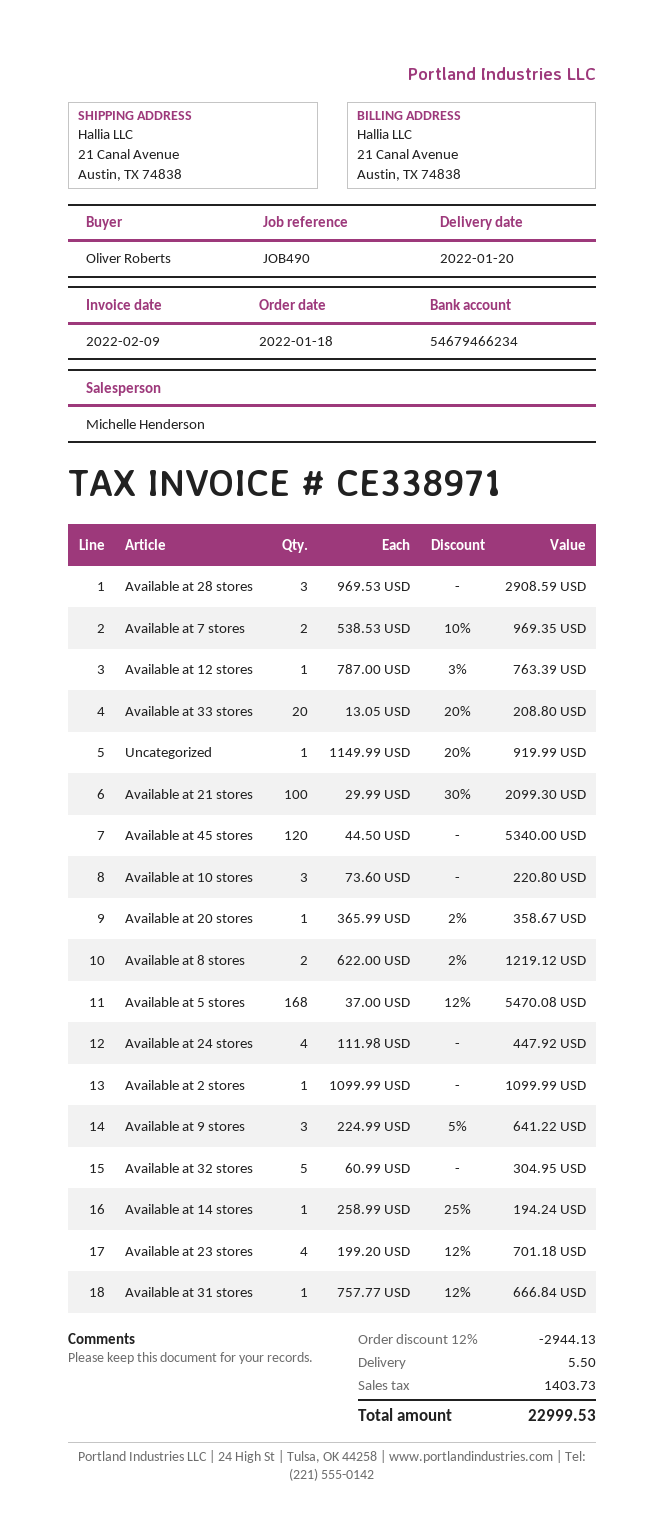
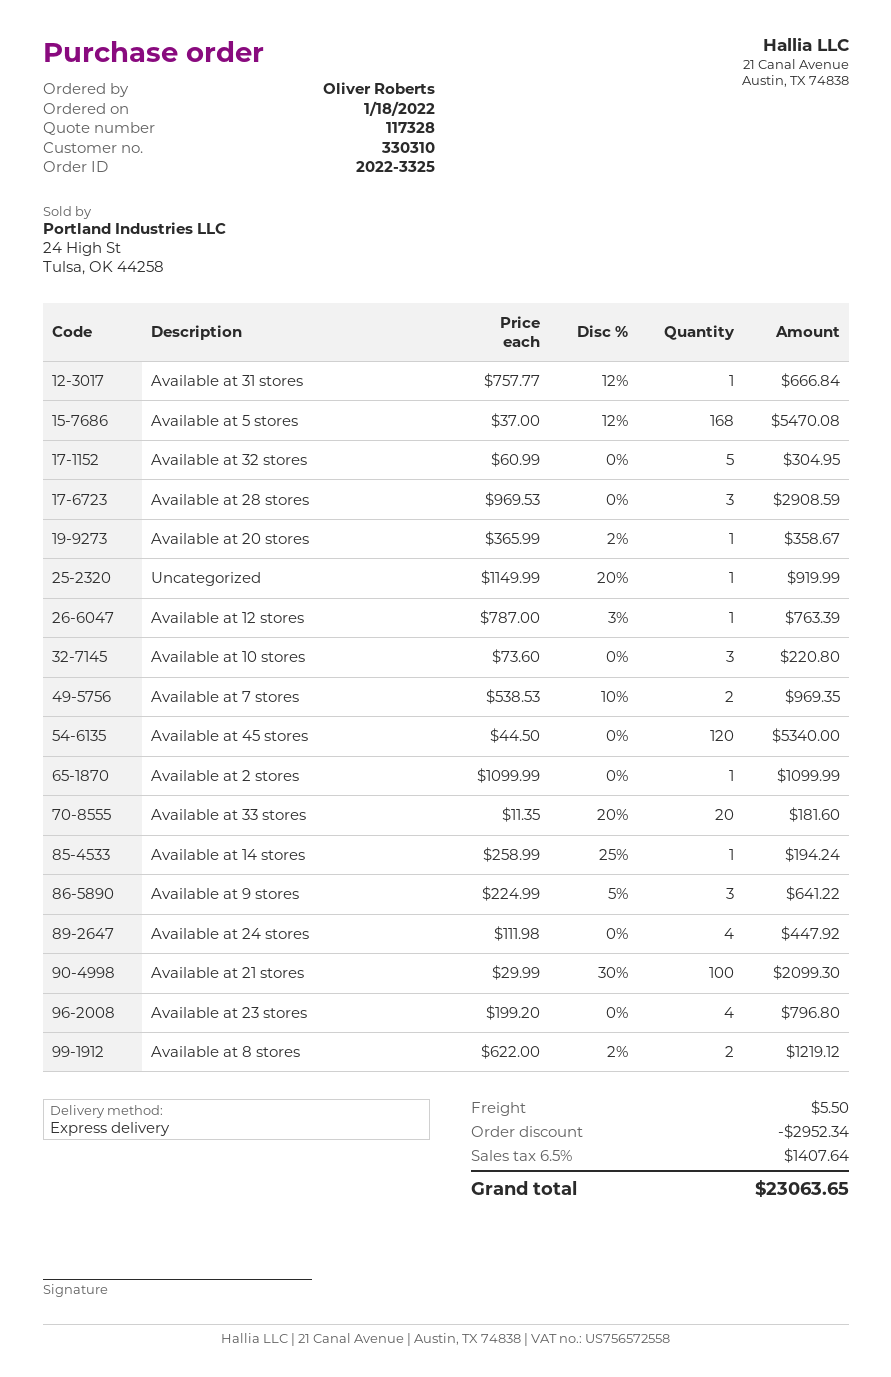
Available at 33 stores: 20 x 13.05 - 20% = 208.80 -> 20 x 11.35 - 20% = 181.60
Available at 23 stores: 4 x 199.20 - 12% = 701.18 -> 4 x 199.20 = 796.80
discount: 2944.13 -> 2952.34
tax: 1403.73 -> 1407.64
total: 22999.53 -> 23063.65

